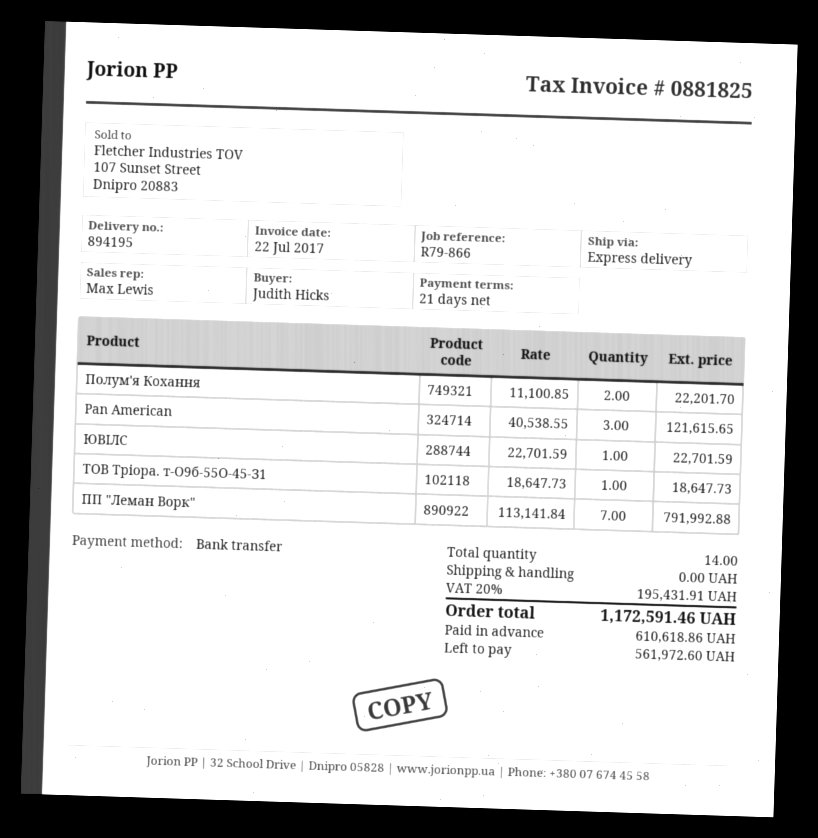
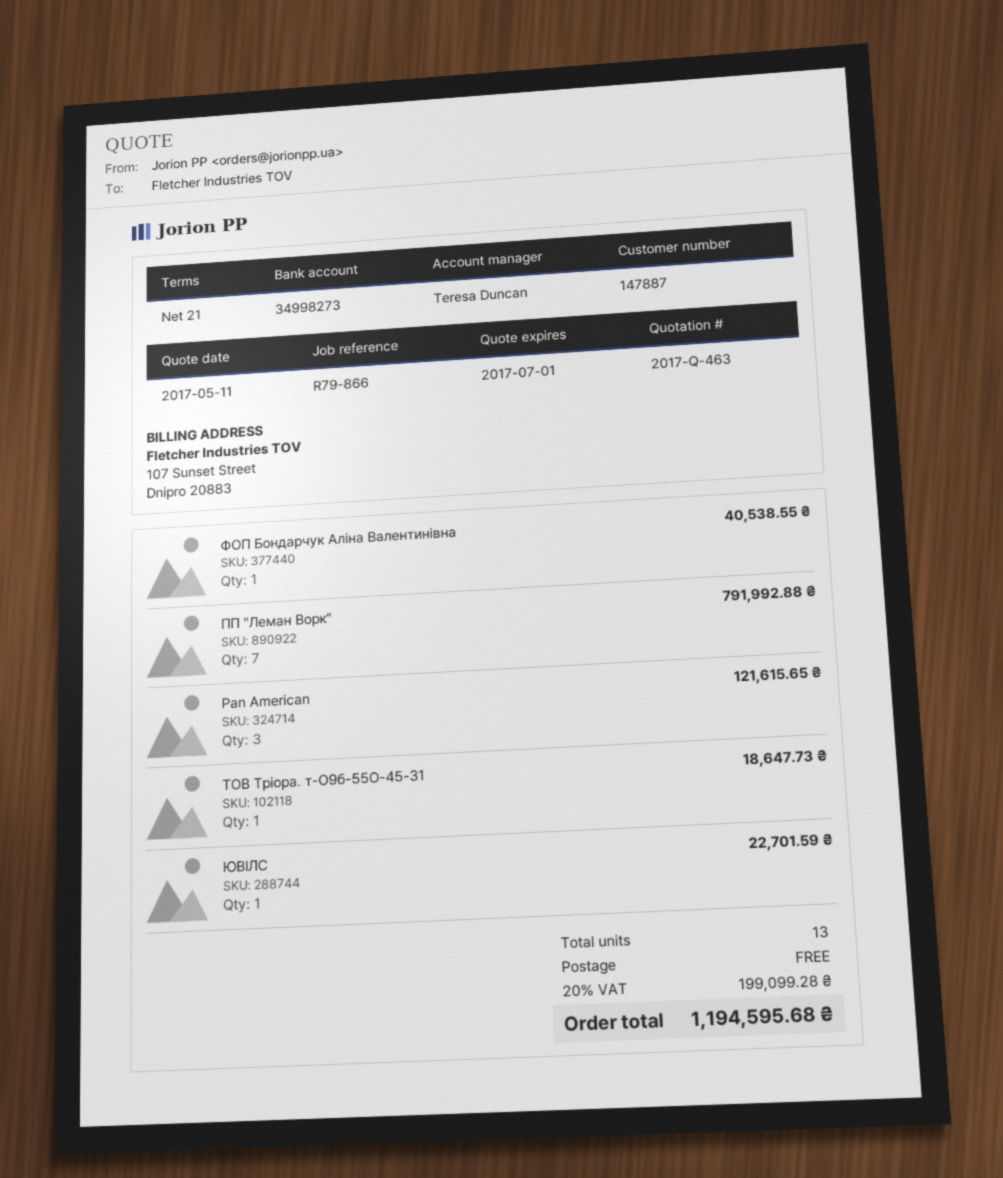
sales rep: Max Lewis -> Teresa Duncan
Полум'я Кохання: 2 for 22201.70 -> none
ФОП Бондарчук Аліна Валентинівна: none -> 1 for 40538.55
total quantity: 14 -> 13
tax: 20% = 195431.91 -> 20% = 199099.28
total: 1172591.46 -> 1194595.68

